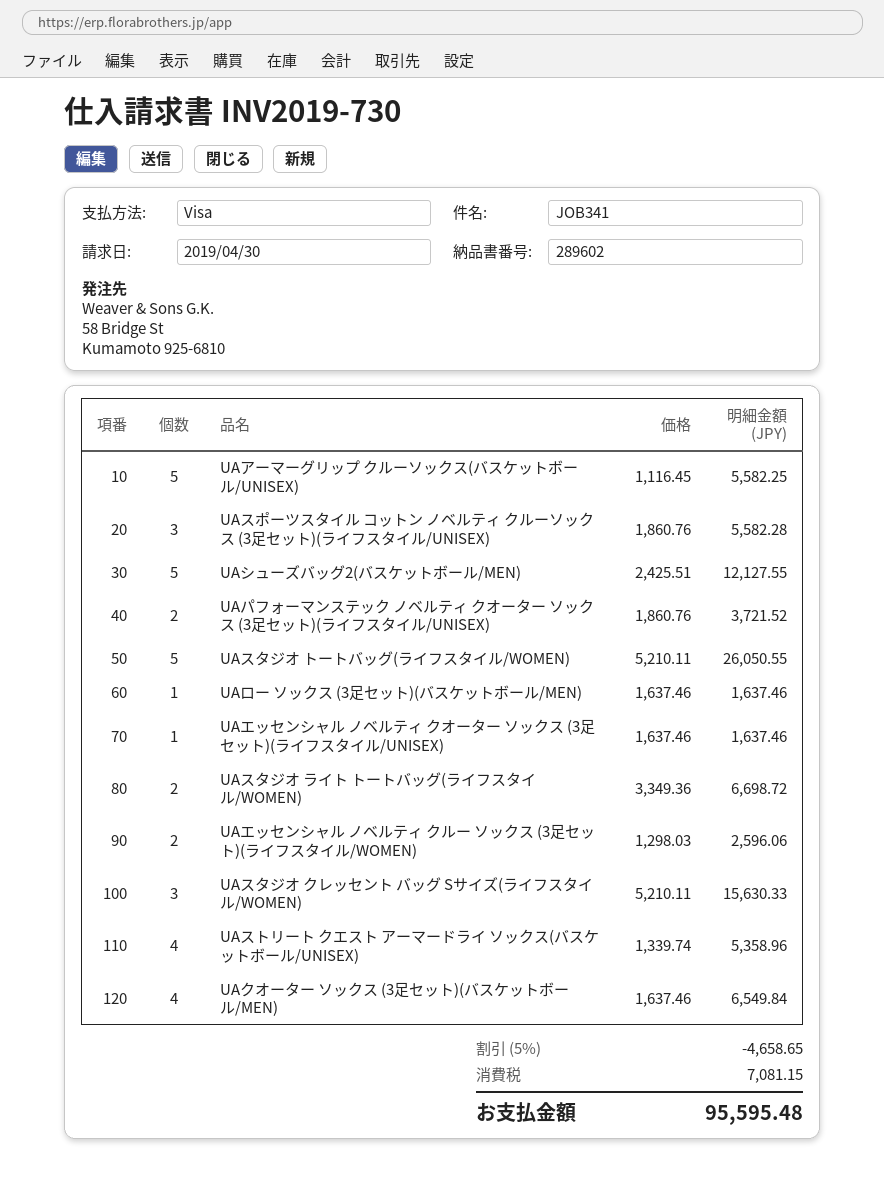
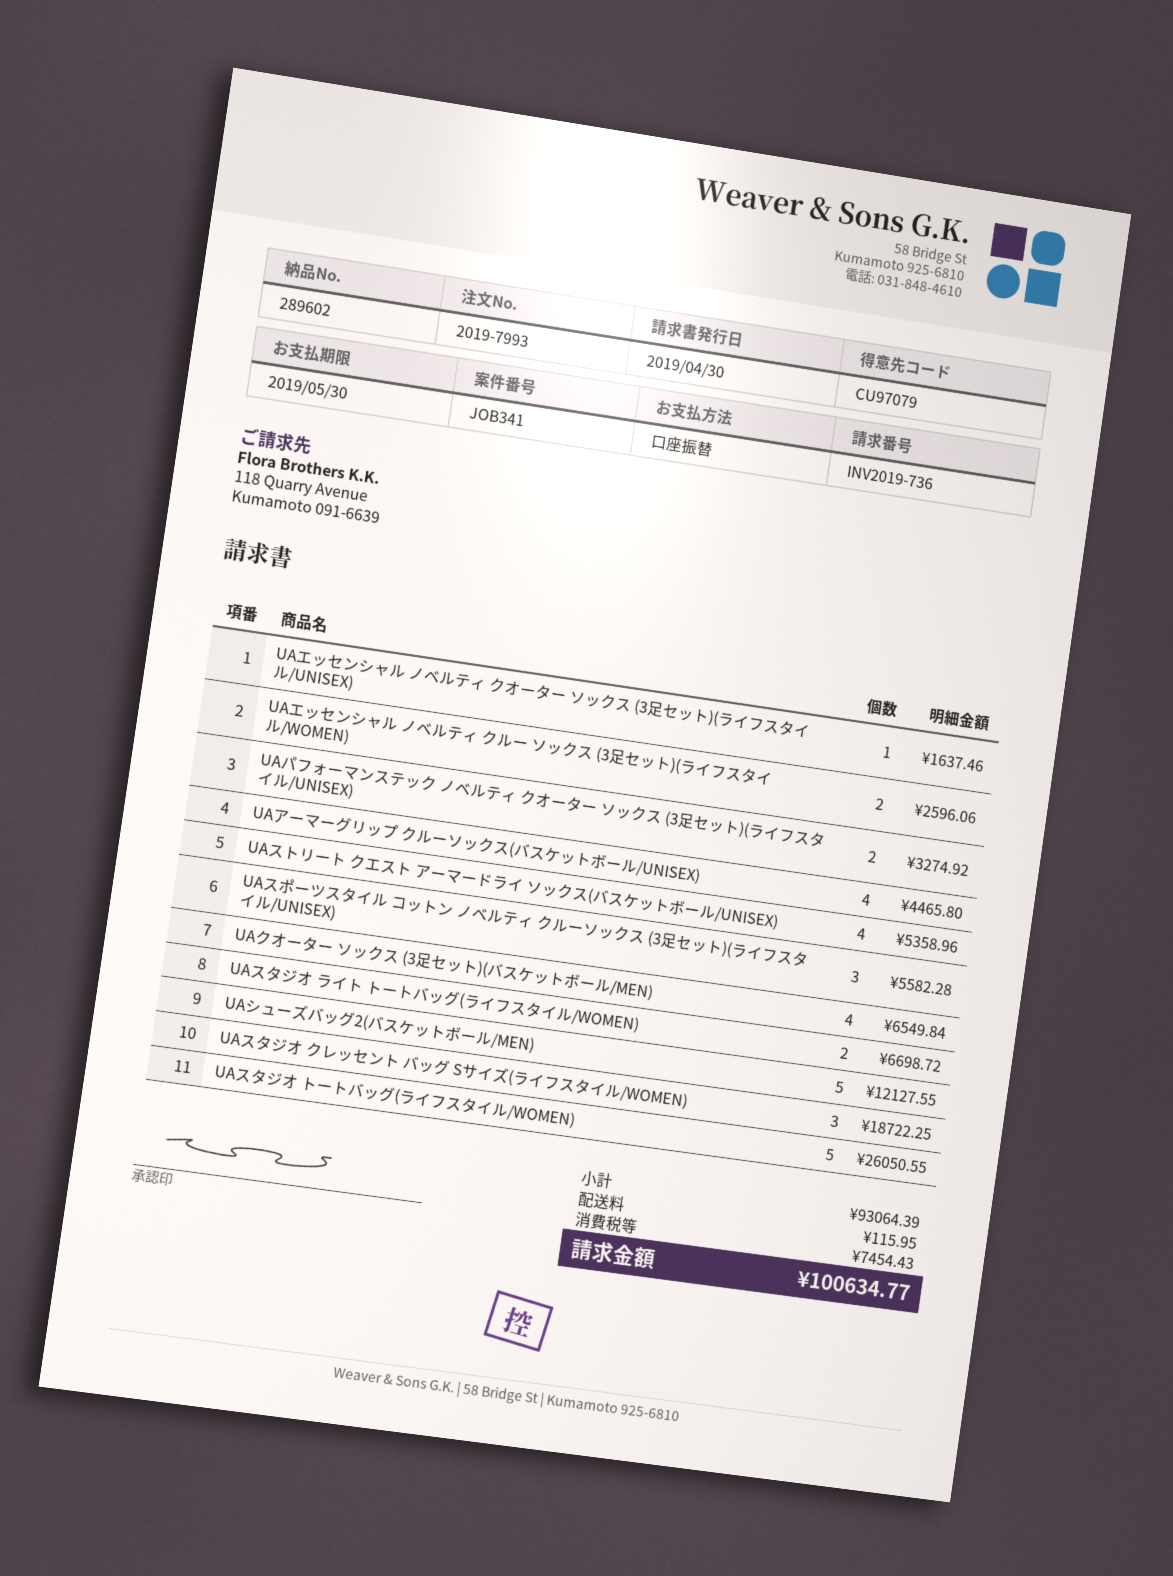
invoice number: INV2019-730 -> INV2019-736
payment method: Visa -> direct debit
UAアーマーグリップ クルーソックス(バスケットボール/UNISEX): 5 for 5582.25 -> 4 for 4465.80
UAパフォーマンステック ノベルティ クオーター ソックス (3足セット)(ライフスタイル/UNISEX): 2 for 3721.52 -> 2 for 3274.92
UAロー ソックス (3足セット)(バスケットボール/MEN): 1 for 1637.46 -> none
UAスタジオ クレッセント バッグ Sサイズ(ライフスタイル/WOMEN): 3 for 15630.33 -> 3 for 18722.25
discount: 5% = 4658.65 -> none
shipping: none -> 115.95
tax: 7081.15 -> 7454.43
total: 95595.48 -> 100634.77

